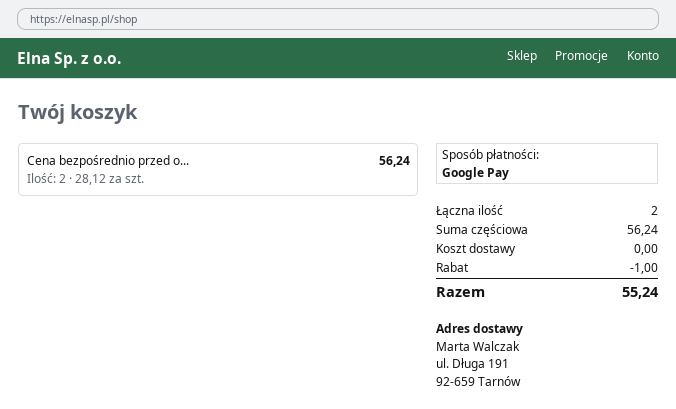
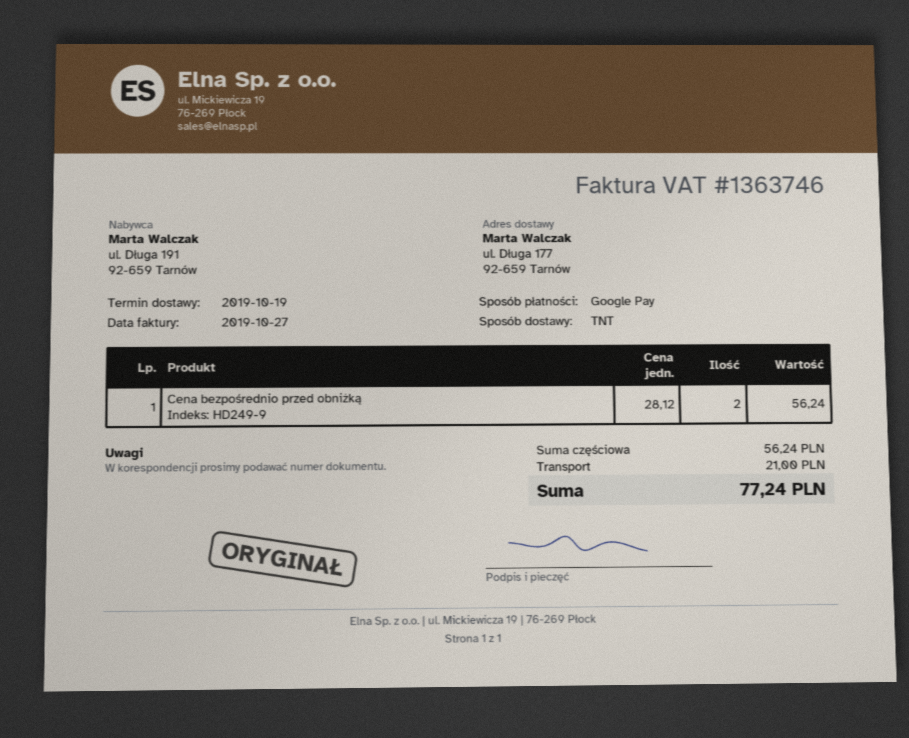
ship to: ul. Długa 191, 92-659 Tarnów -> ul. Długa 177, 92-659 Tarnów
discount: 1.00 -> none
shipping: 0.00 -> 21.00
total: 55.24 -> 77.24

